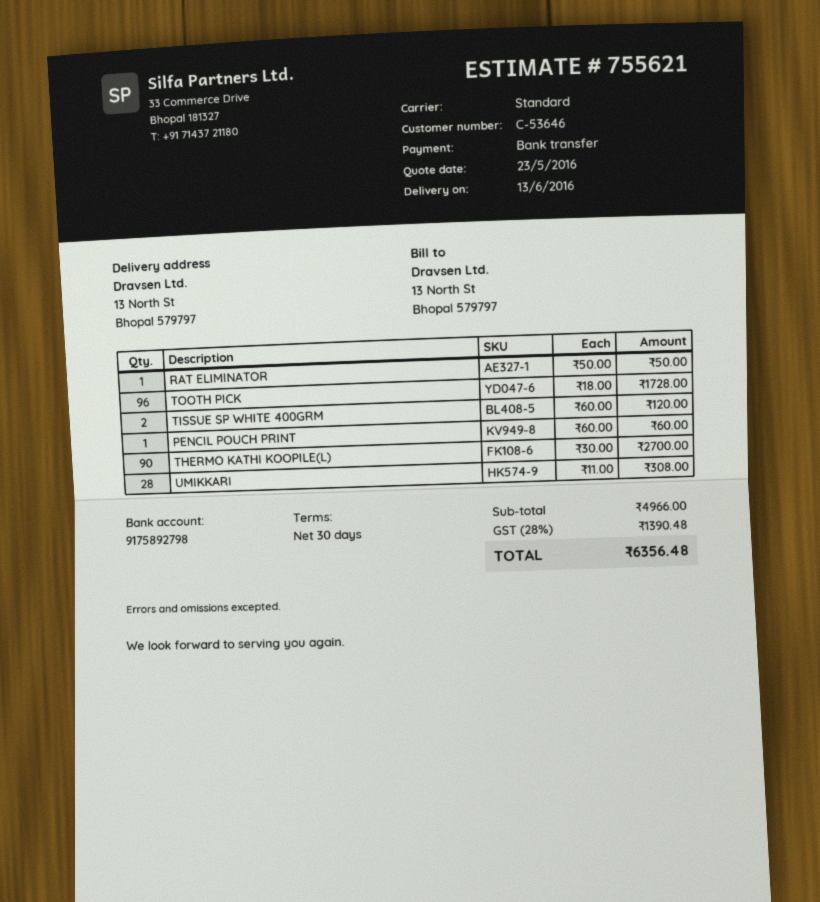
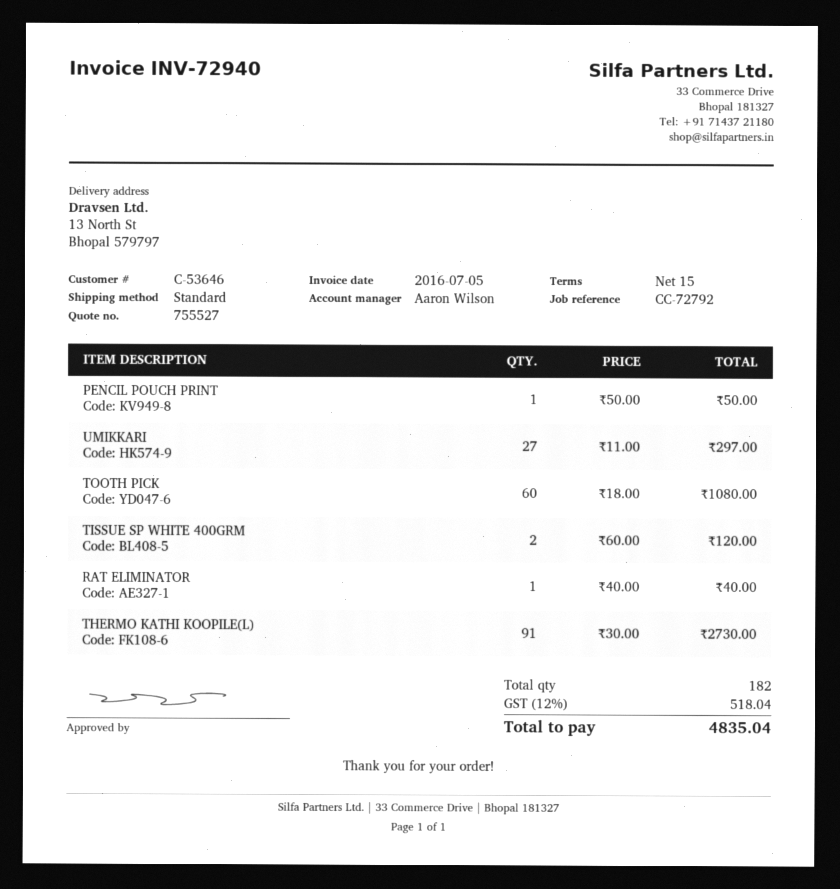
quote number: 755621 -> 755527
payment terms: 30 days -> 15 days
RAT ELIMINATOR: 1 x 50.00 = 50.00 -> 1 x 40.00 = 40.00
TOOTH PICK: 96 x 18.00 = 1728.00 -> 60 x 18.00 = 1080.00
PENCIL POUCH PRINT: 1 x 60.00 = 60.00 -> 1 x 50.00 = 50.00
THERMO KATHI KOOPILE(L): 90 x 30.00 = 2700.00 -> 91 x 30.00 = 2730.00
UMIKKARI: 28 x 11.00 = 308.00 -> 27 x 11.00 = 297.00
tax: 28% = 1390.48 -> 12% = 518.04
total: 6356.48 -> 4835.04

